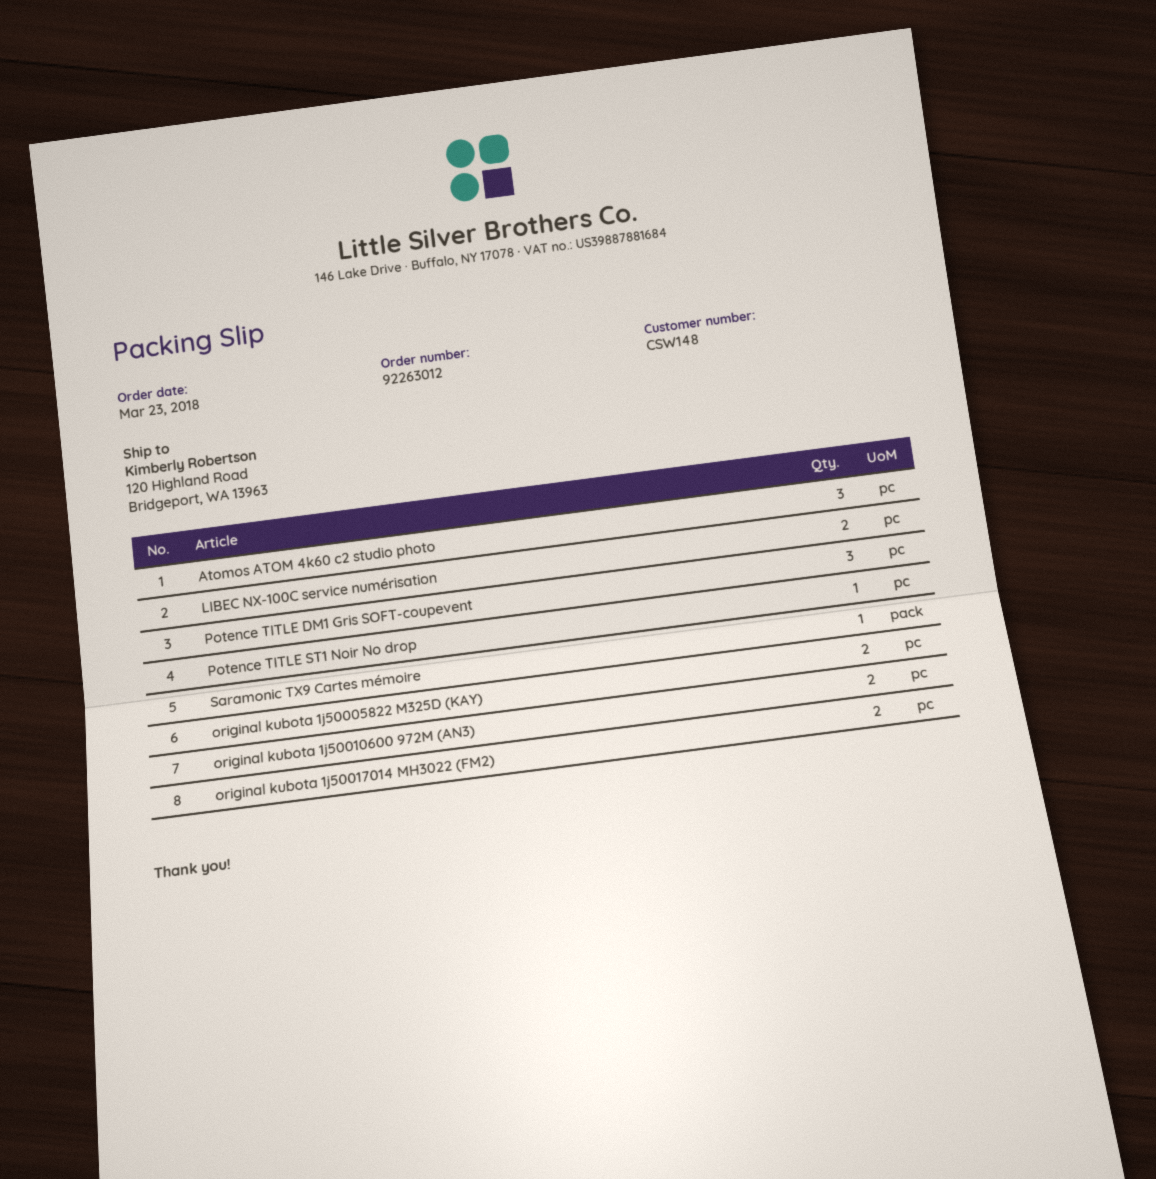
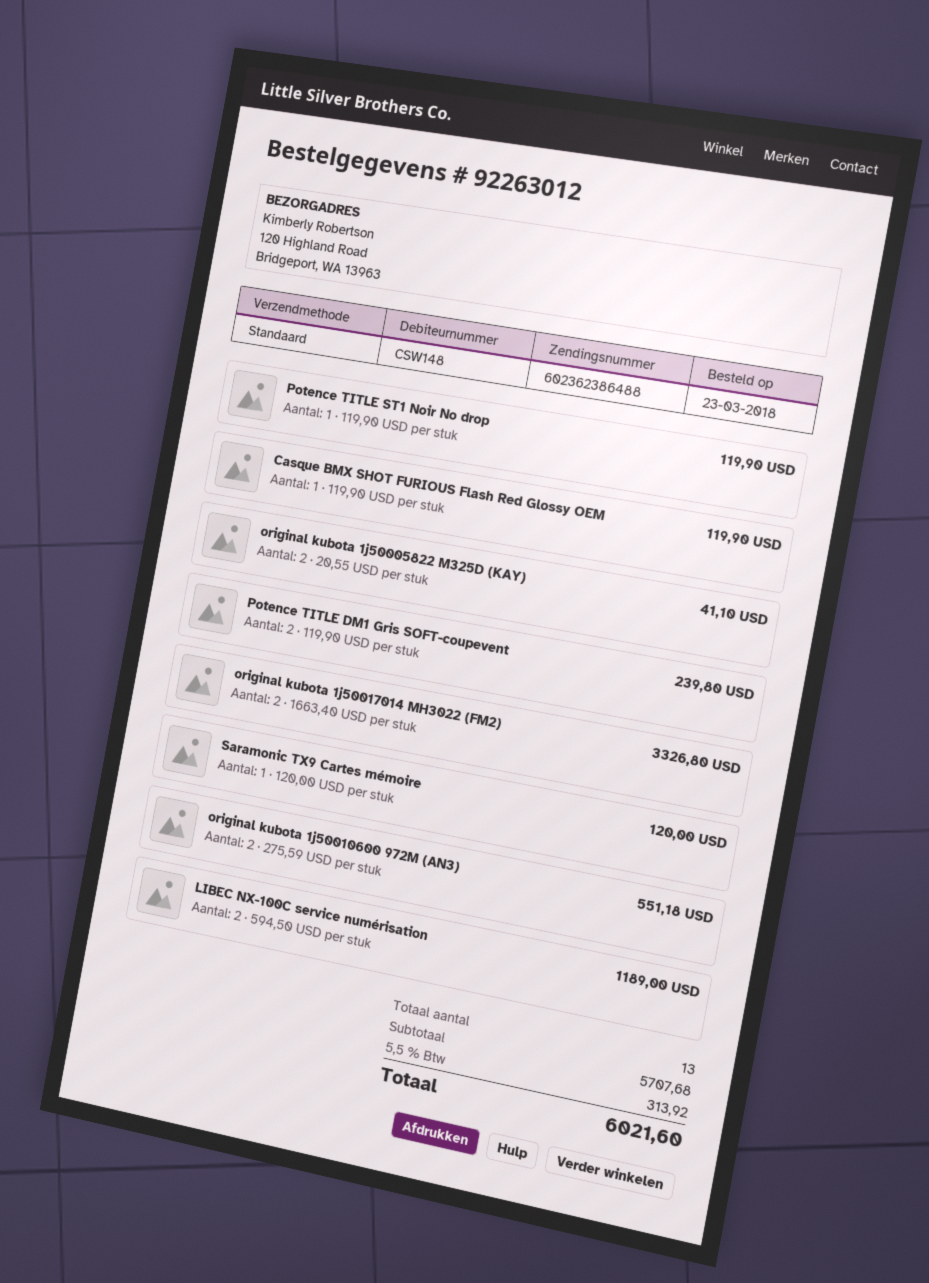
Atomos ATOM 4k60 c2 studio photo: 3 -> none
Potence TITLE DM1 Gris SOFT-coupevent: 3 -> 2
Casque BMX SHOT FURIOUS Flash Red Glossy OEM: none -> 1

